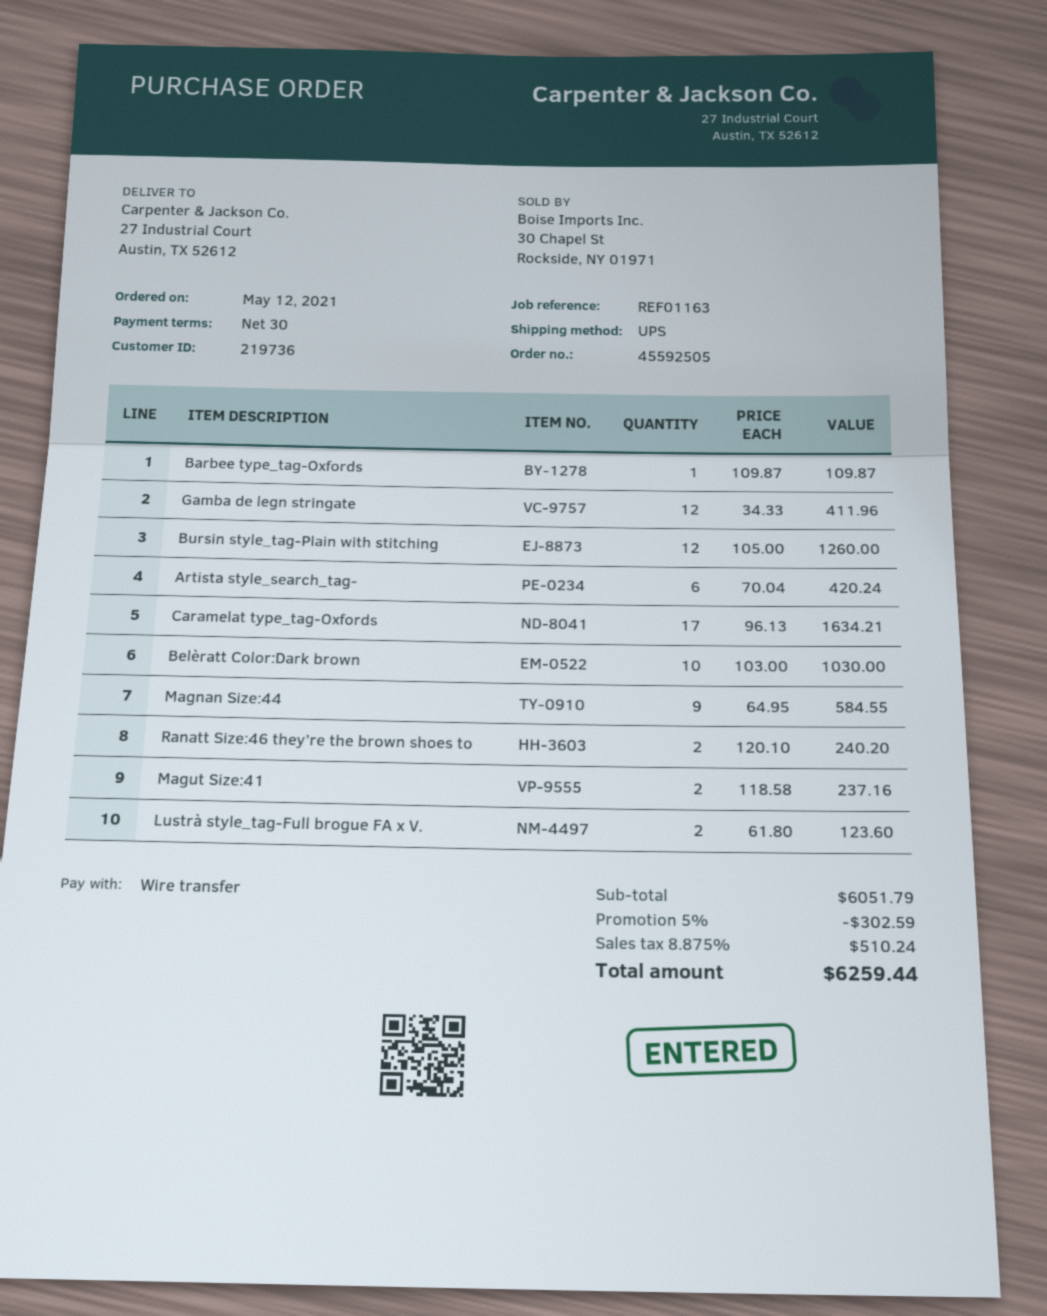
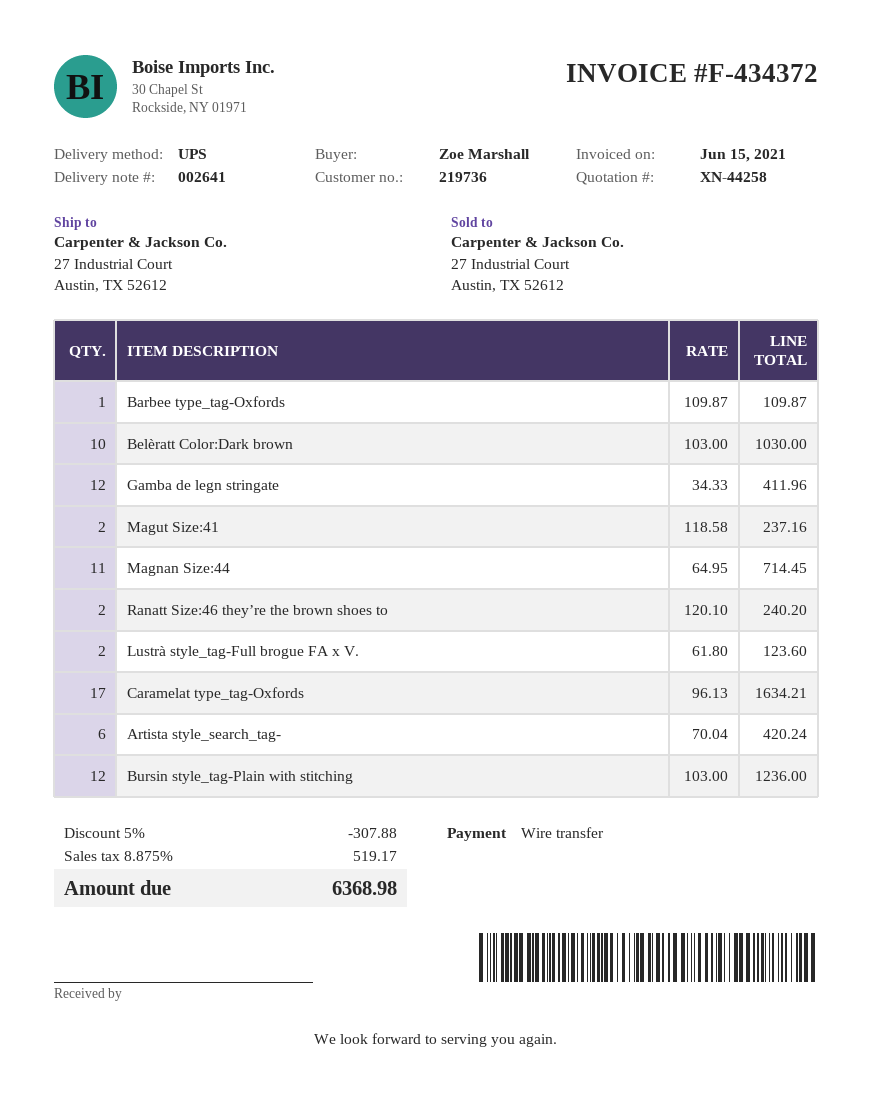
Bursin style_tag-Plain with stitching: 12 x 105.00 = 1260.00 -> 12 x 103.00 = 1236.00
Magnan Size:44: 9 x 64.95 = 584.55 -> 11 x 64.95 = 714.45
discount: 5% = 302.59 -> 5% = 307.88
tax: 8.875% = 510.24 -> 8.875% = 519.17
total: 6259.44 -> 6368.98

